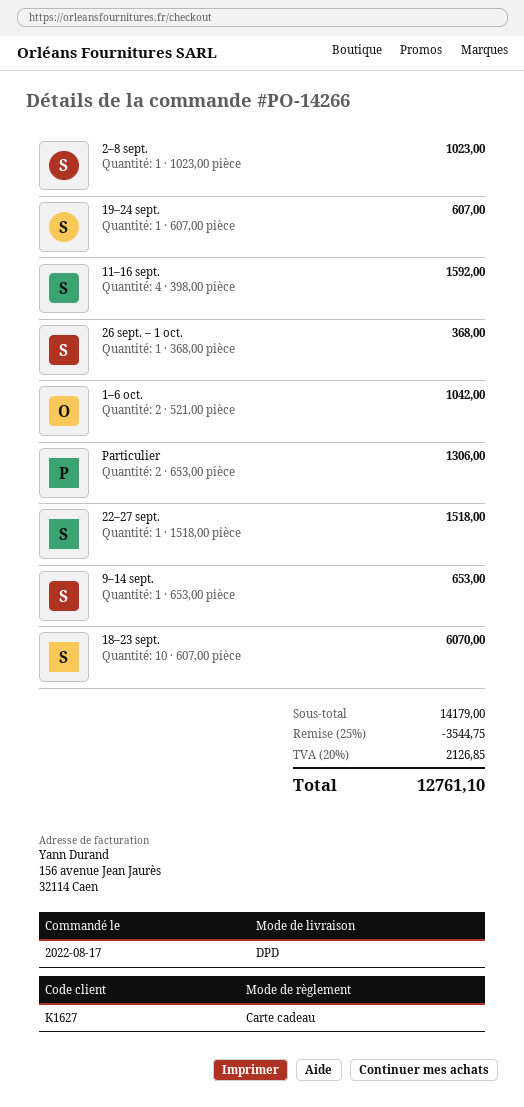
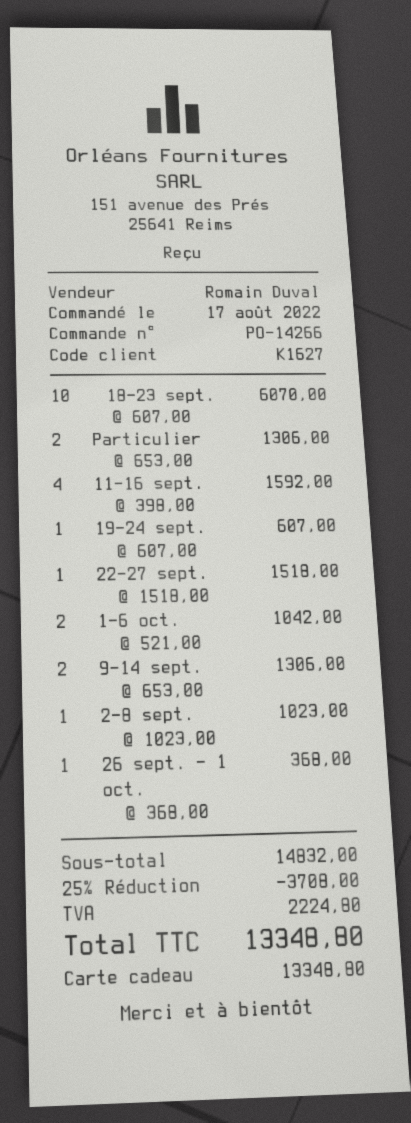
9–14 sept.: 1 x 653.00 = 653.00 -> 2 x 653.00 = 1306.00
subtotal: 14179.00 -> 14832.00
discount: 25% = 3544.75 -> 25% = 3708.00
tax: 2126.85 -> 2224.80
total: 12761.10 -> 13348.80

